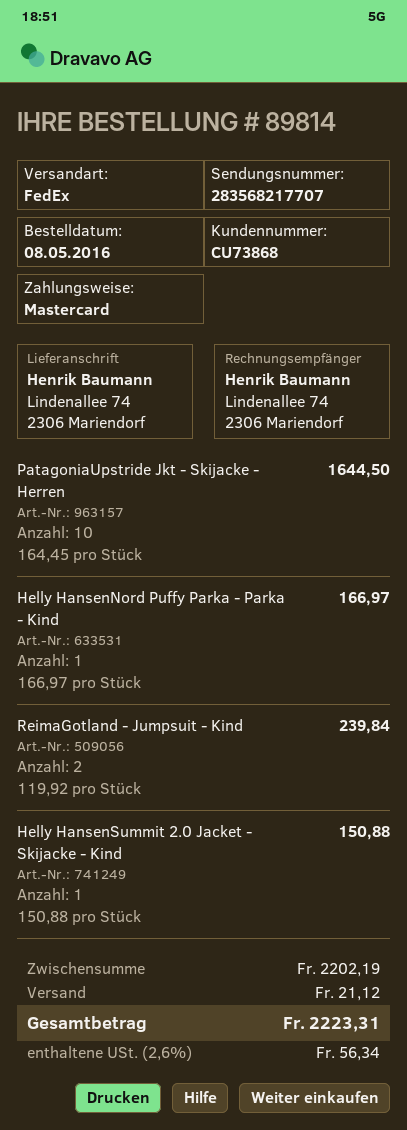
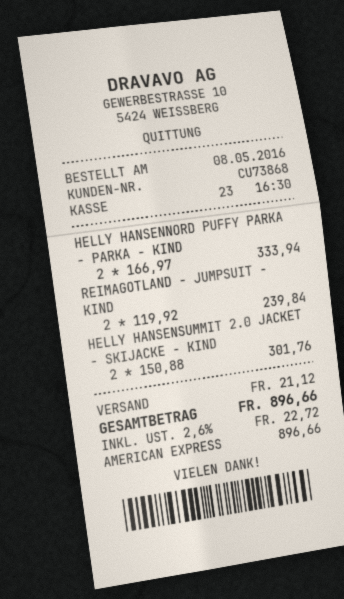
payment method: Mastercard -> American Express
PatagoniaUpstride Jkt - Skijacke - Herren: 10 x 164.45 = 1644.50 -> none
Helly HansenNord Puffy Parka - Parka - Kind: 1 x 166.97 = 166.97 -> 2 x 166.97 = 333.94
Helly HansenSummit 2.0 Jacket - Skijacke - Kind: 1 x 150.88 = 150.88 -> 2 x 150.88 = 301.76
tax: 2.6% = 56.34 -> 2.6% = 22.72
total: 2223.31 -> 896.66

